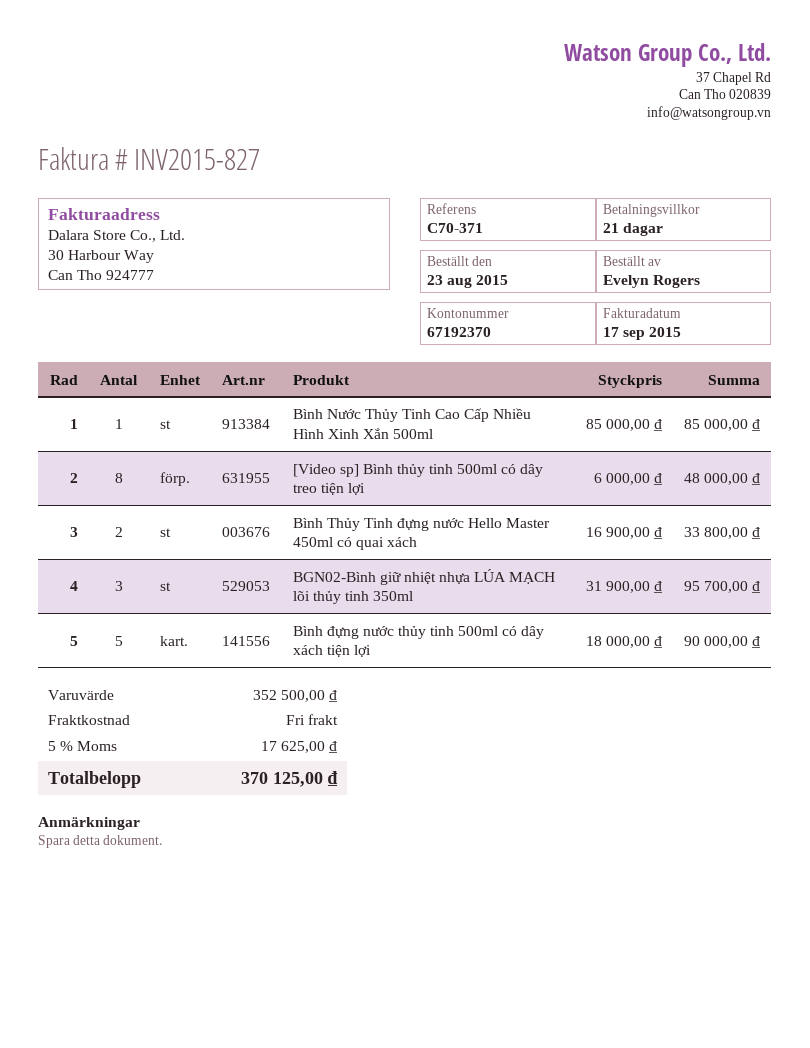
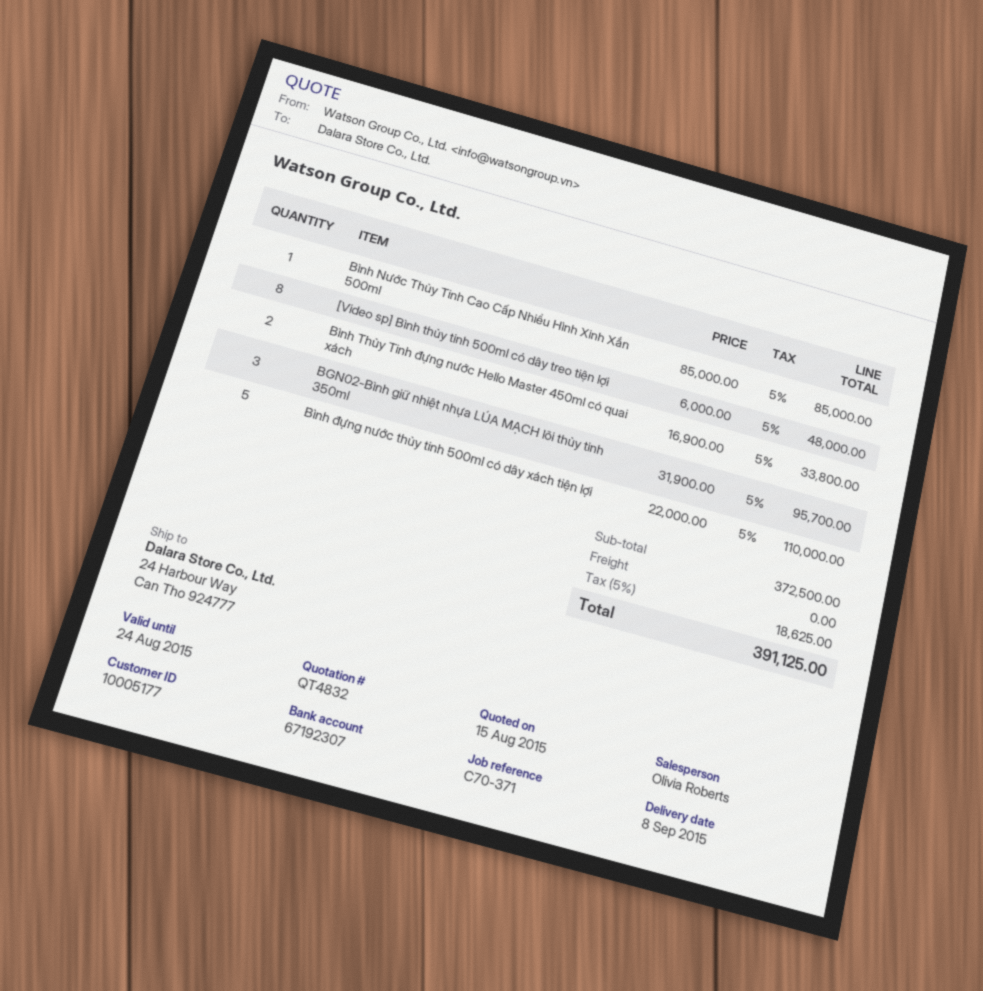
bank account: 67192370 -> 67192307
Bình đựng nước thủy tinh 500ml có dây xách tiện lợi: 5 x 18000.00 = 90000.00 -> 5 x 22000.00 = 110000.00
subtotal: 352500.00 -> 372500.00
tax: 5% = 17625.00 -> 5% = 18625.00
total: 370125.00 -> 391125.00

